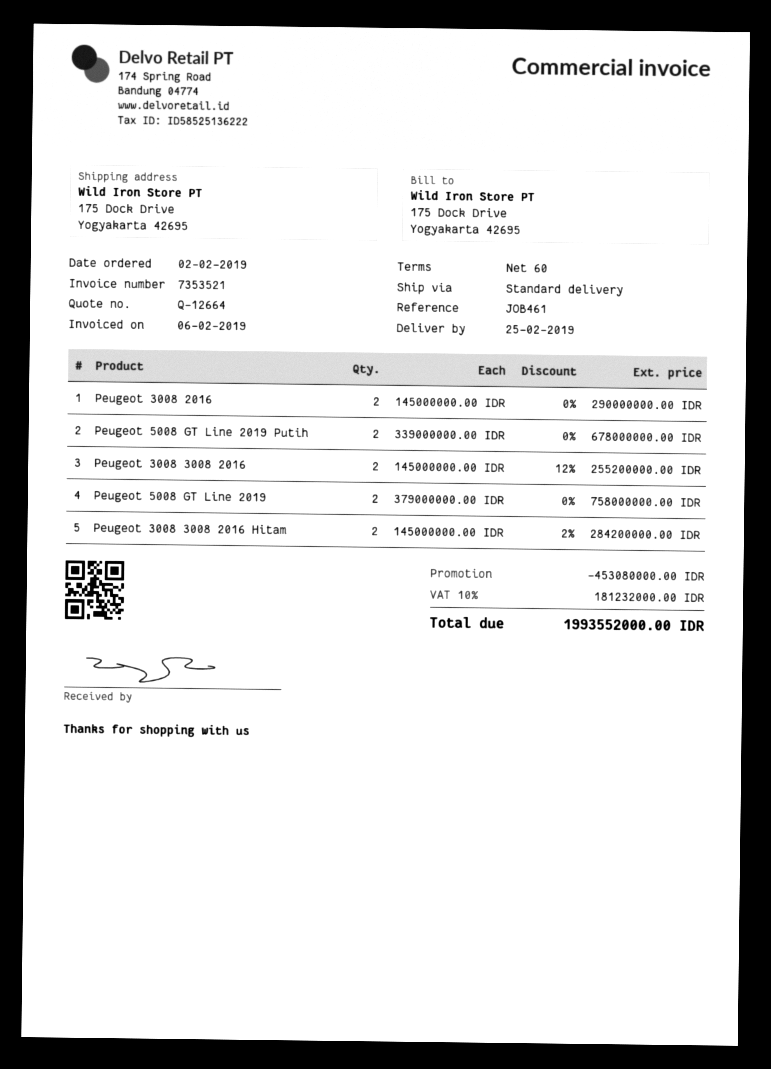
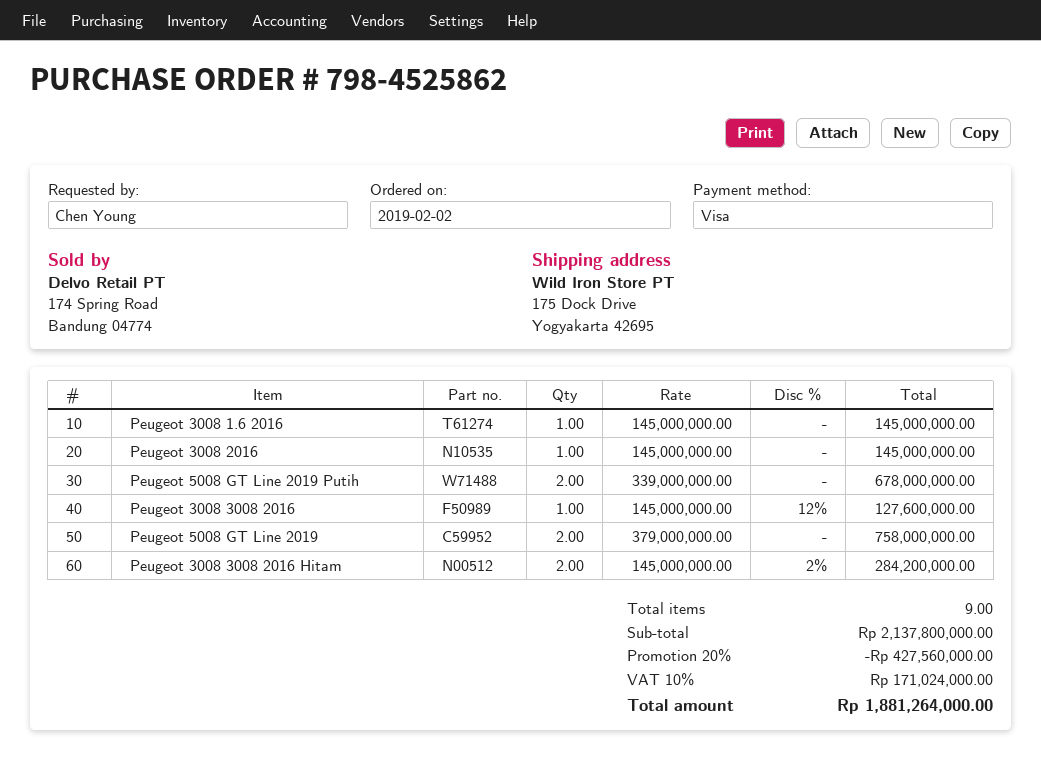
Peugeot 3008 2016: 2 x 145000000.00 = 290000000.00 -> 1 x 145000000.00 = 145000000.00
Peugeot 3008 3008 2016: 2 x 145000000.00 - 12% = 255200000.00 -> 1 x 145000000.00 - 12% = 127600000.00
Peugeot 3008 1.6 2016: none -> 1 x 145000000.00 = 145000000.00
discount: 453080000.00 -> 427560000.00
tax: 10% = 181232000.00 -> 10% = 171024000.00
total: 1993552000.00 -> 1881264000.00

